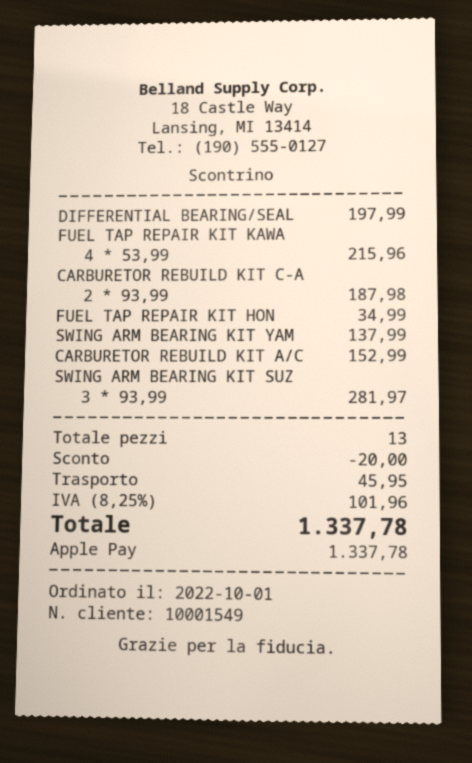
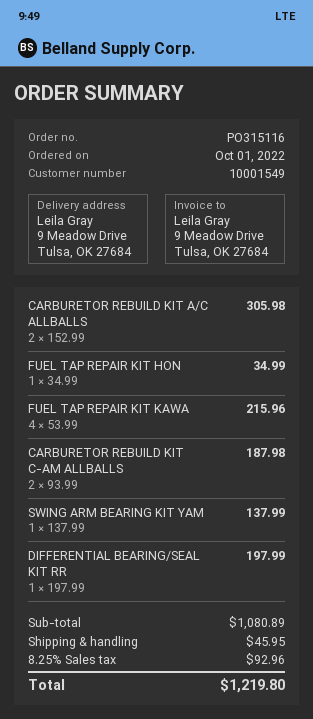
CARBURETOR REBUILD KIT A/C: 1 x 152.99 = 152.99 -> 2 x 152.99 = 305.98
SWING ARM BEARING KIT SUZ: 3 x 93.99 = 281.97 -> none
discount: 20.00 -> none
tax: 8.25% = 101.96 -> 8.25% = 92.96
total: 1337.78 -> 1219.80

